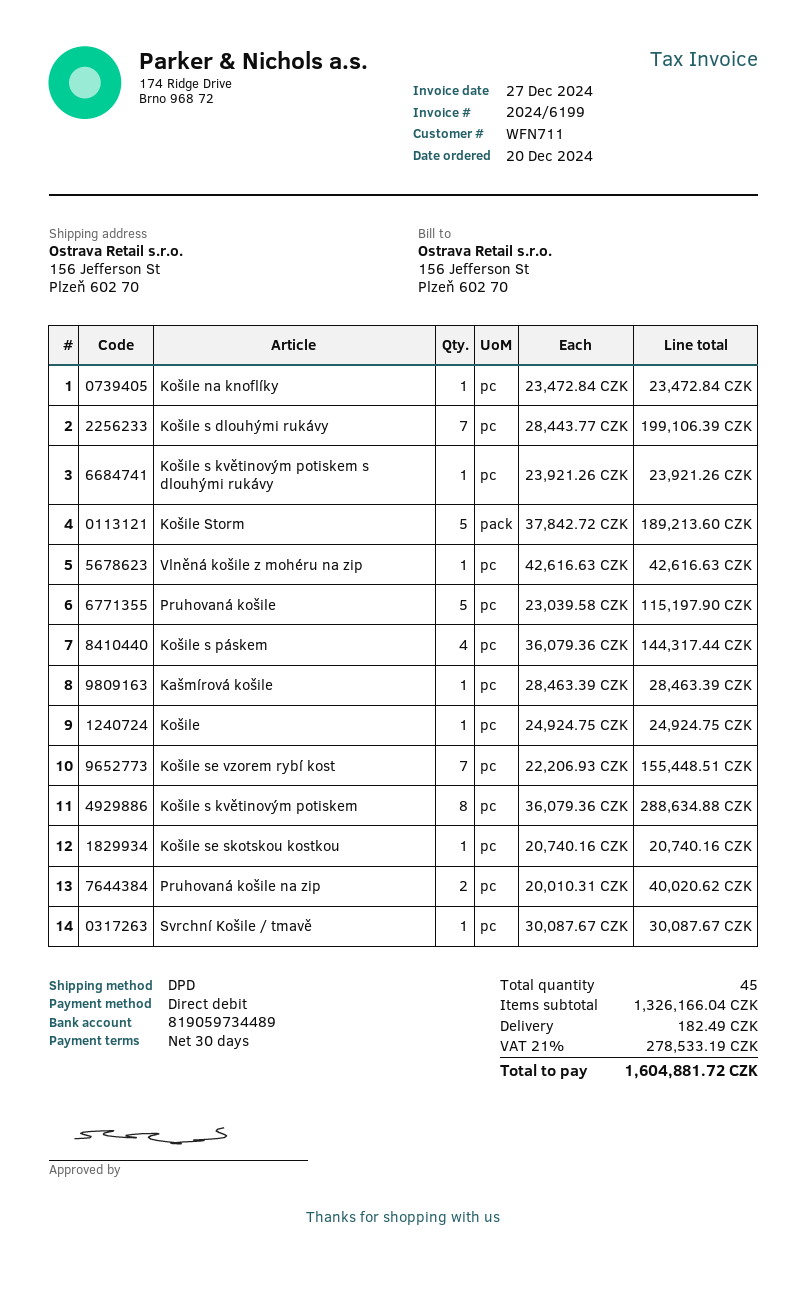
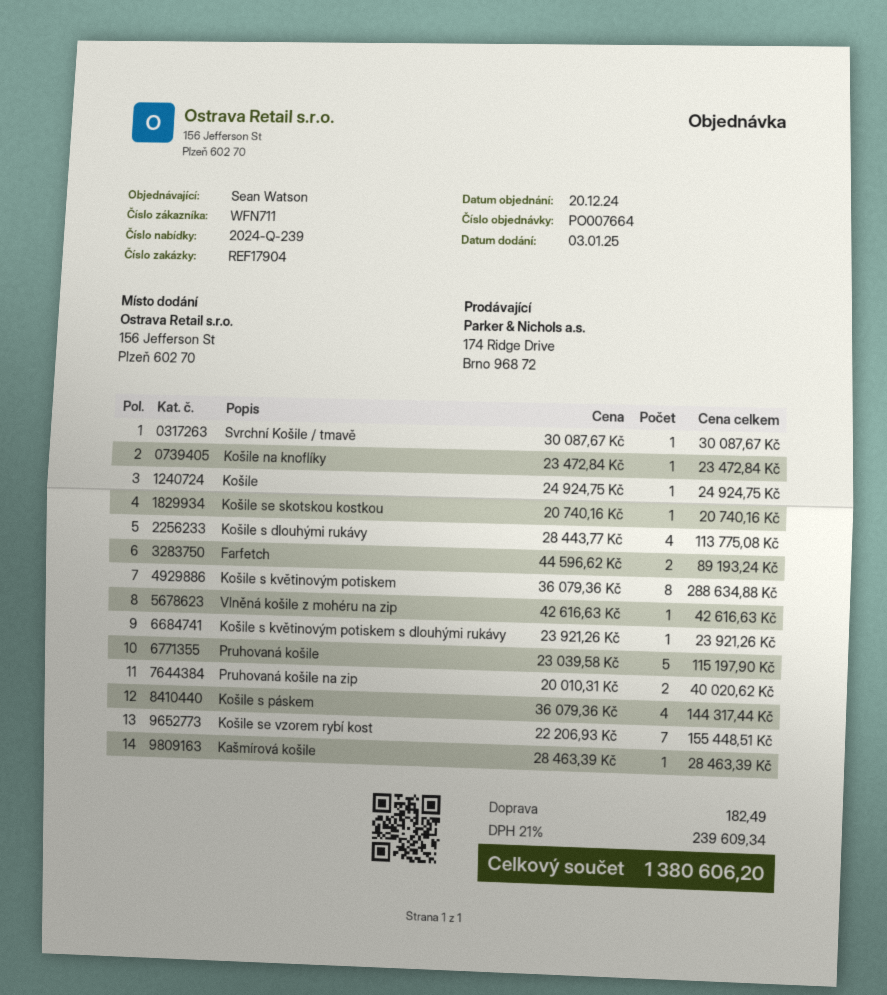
Košile s dlouhými rukávy: 7 x 28443.77 = 199106.39 -> 4 x 28443.77 = 113775.08
Košile Storm: 5 x 37842.72 = 189213.60 -> none
Farfetch: none -> 2 x 44596.62 = 89193.24
tax: 21% = 278533.19 -> 21% = 239609.34
total: 1604881.72 -> 1380606.20

